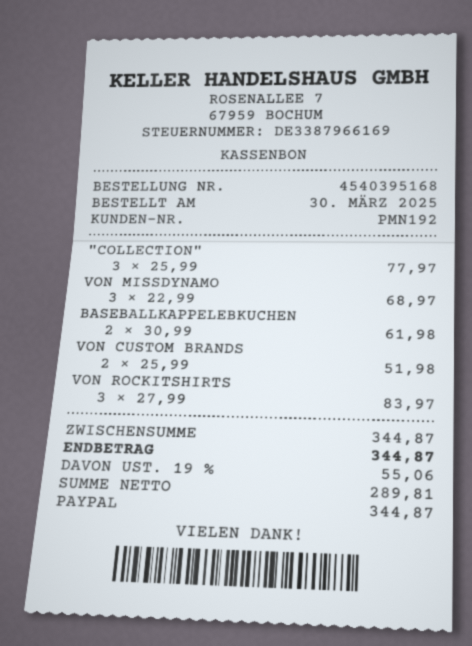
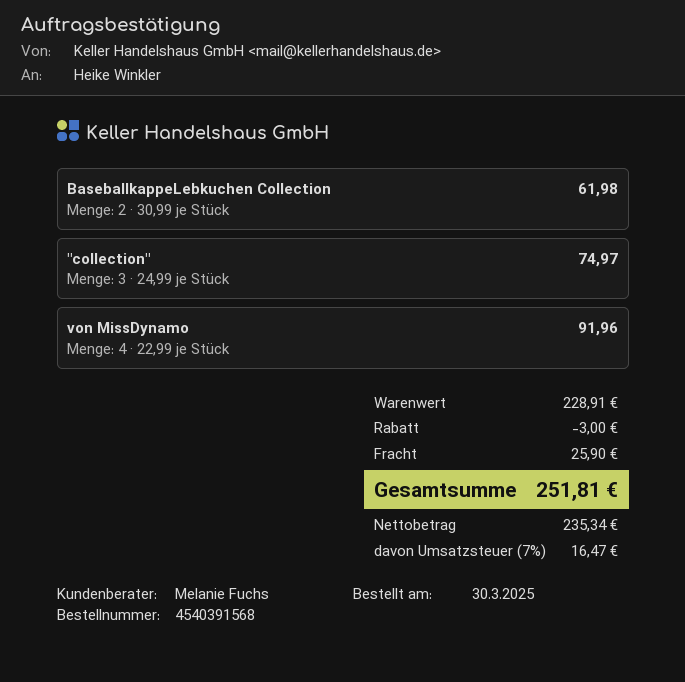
order number: 4540395168 -> 4540391568
"COLLECTION": 3 x 25.99 = 77.97 -> 3 x 24.99 = 74.97
VON MISSDYNAMO: 3 x 22.99 = 68.97 -> 4 x 22.99 = 91.96
VON CUSTOM BRANDS: 2 x 25.99 = 51.98 -> none
VON ROCKITSHIRTS: 3 x 27.99 = 83.97 -> none
subtotal: 344.87 -> 228.91
discount: none -> 3.00
shipping: none -> 25.90
net: 289.81 -> 235.34
tax: 19% = 55.06 -> 7% = 16.47
total: 344.87 -> 251.81

